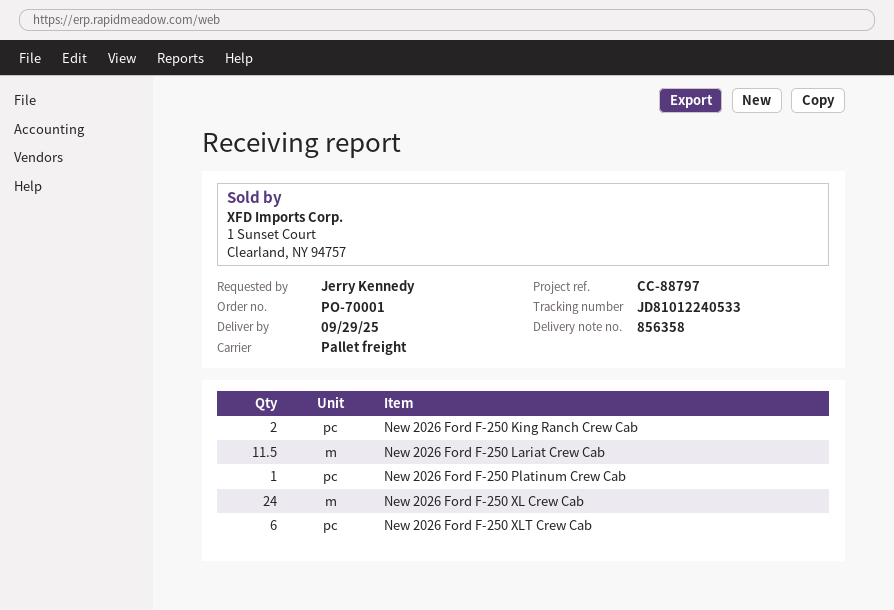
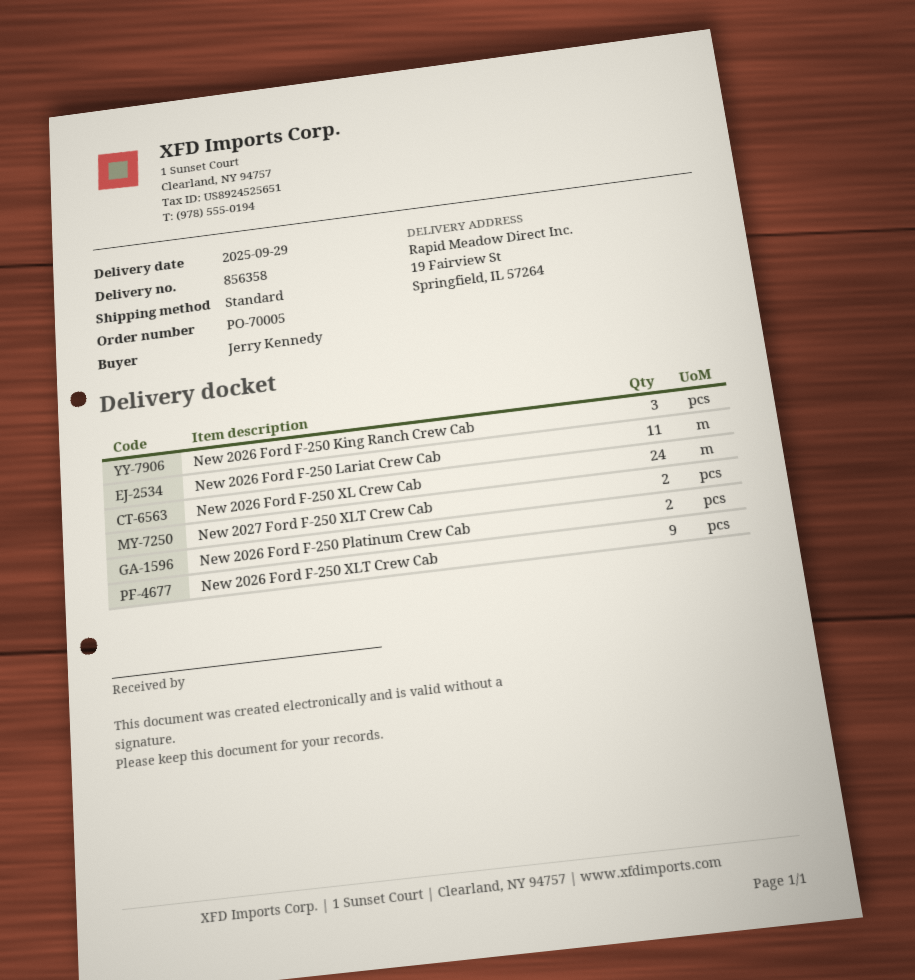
order number: PO-70001 -> PO-70005
shipping method: pallet freight -> standard
New 2026 Ford F-250 King Ranch Crew Cab: 2 -> 3
New 2026 Ford F-250 Lariat Crew Cab: 11.5 -> 11
New 2026 Ford F-250 Platinum Crew Cab: 1 -> 2
New 2026 Ford F-250 XLT Crew Cab: 6 -> 9
New 2027 Ford F-250 XLT Crew Cab: none -> 2

